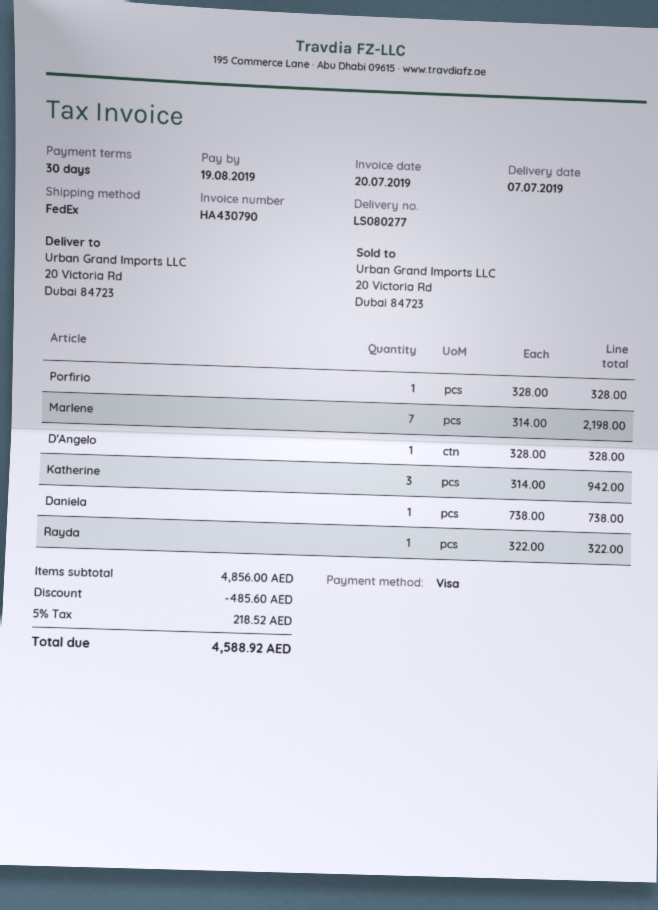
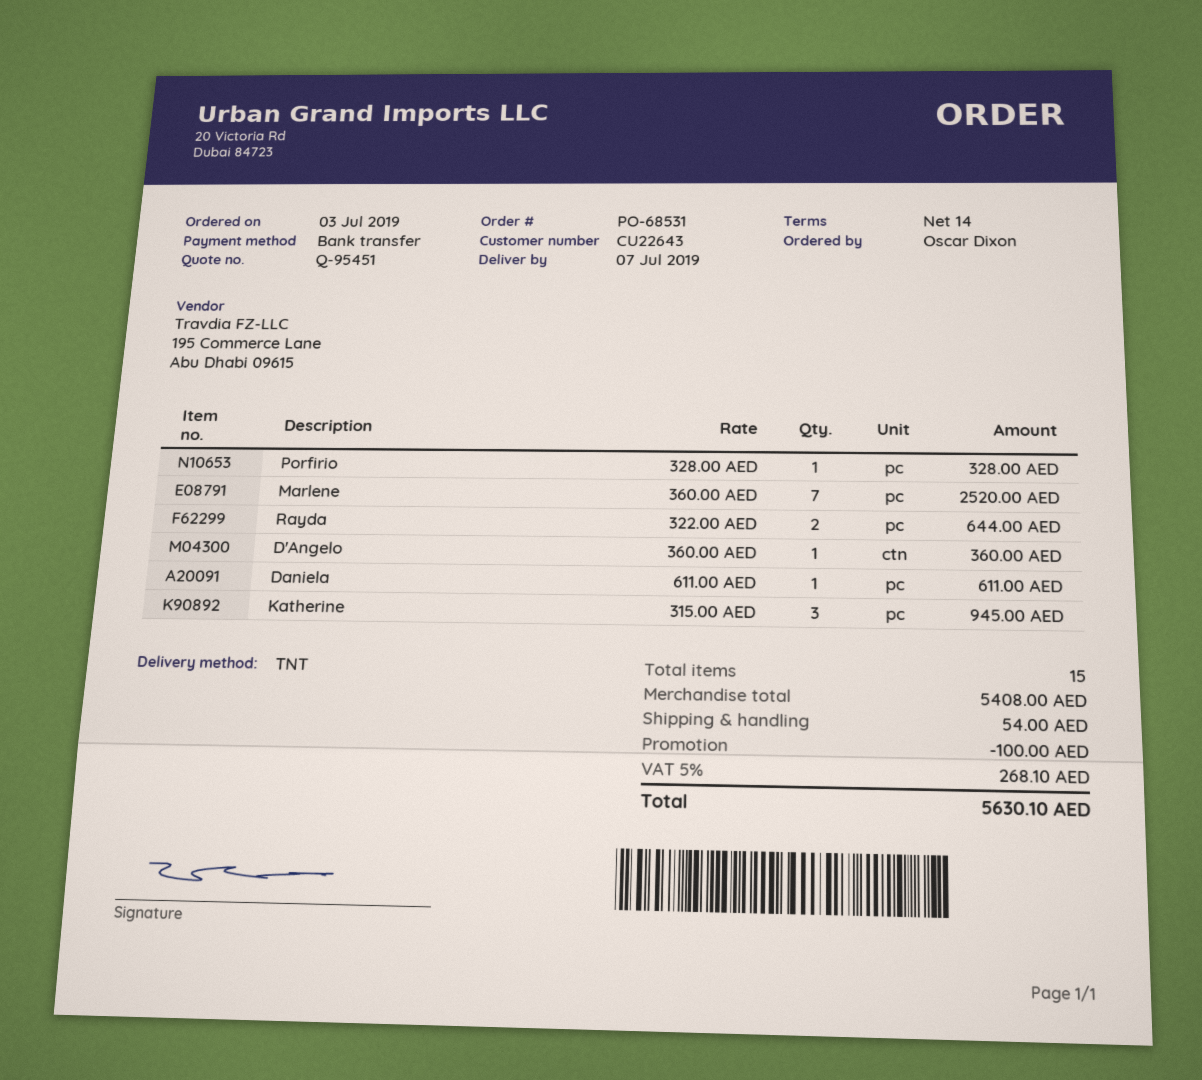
payment terms: 30 days -> 14 days
payment method: Visa -> bank transfer
shipping method: FedEx -> TNT
Marlene: 7 x 314.00 = 2198.00 -> 7 x 360.00 = 2520.00
D'Angelo: 1 x 328.00 = 328.00 -> 1 x 360.00 = 360.00
Katherine: 3 x 314.00 = 942.00 -> 3 x 315.00 = 945.00
Daniela: 1 x 738.00 = 738.00 -> 1 x 611.00 = 611.00
Rayda: 1 x 322.00 = 322.00 -> 2 x 322.00 = 644.00
subtotal: 4856.00 -> 5408.00
discount: 485.60 -> 100.00
shipping: none -> 54.00
tax: 5% = 218.52 -> 5% = 268.10
total: 4588.92 -> 5630.10

